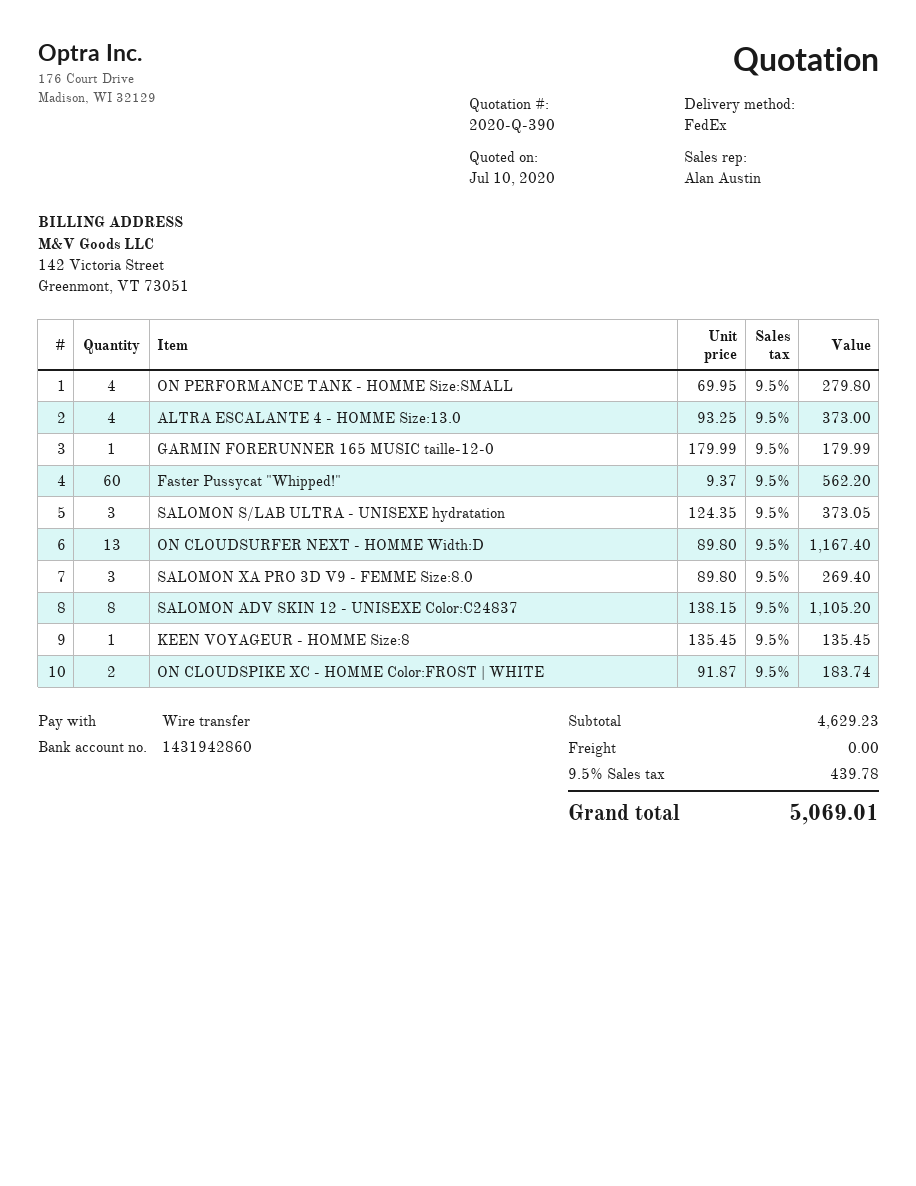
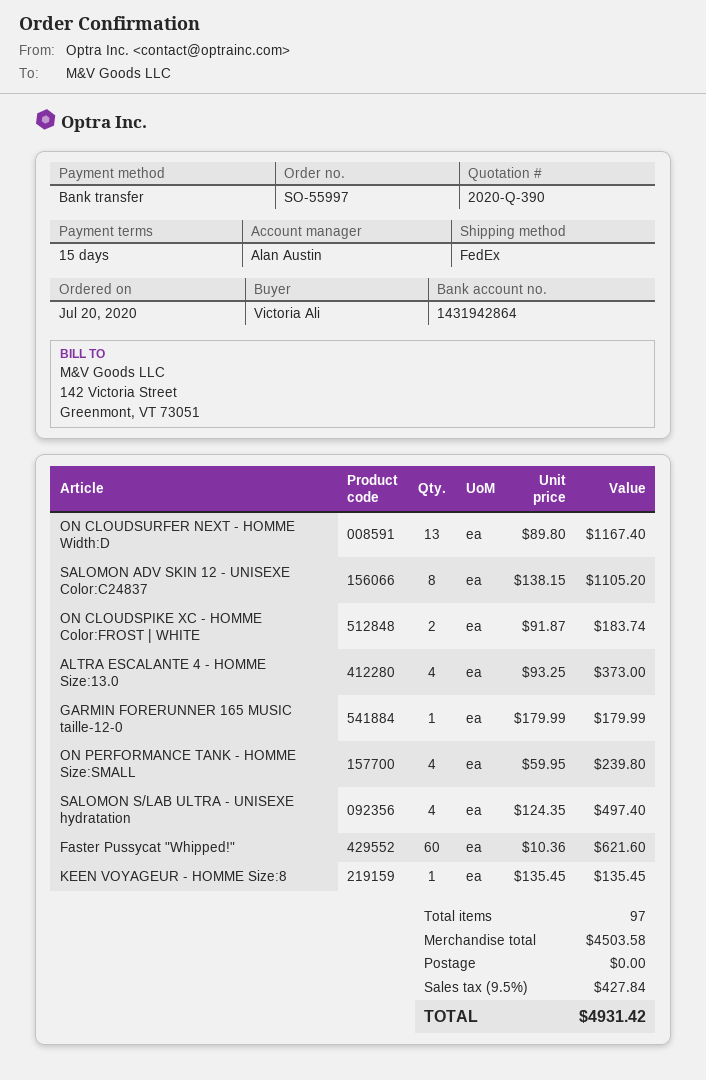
bank account: 1431942860 -> 1431942864
ON PERFORMANCE TANK - HOMME Size:SMALL: 4 x 69.95 = 279.80 -> 4 x 59.95 = 239.80
Faster Pussycat "Whipped!": 60 x 9.37 = 562.20 -> 60 x 10.36 = 621.60
SALOMON S/LAB ULTRA - UNISEXE hydratation: 3 x 124.35 = 373.05 -> 4 x 124.35 = 497.40
SALOMON XA PRO 3D V9 - FEMME Size:8.0: 3 x 89.80 = 269.40 -> none
subtotal: 4629.23 -> 4503.58
tax: 9.5% = 439.78 -> 9.5% = 427.84
total: 5069.01 -> 4931.42

